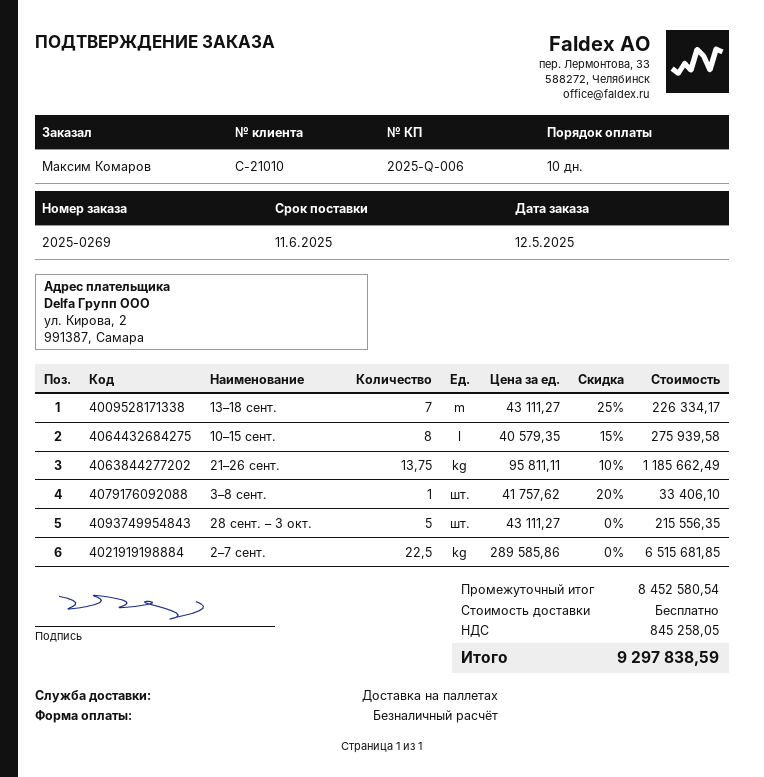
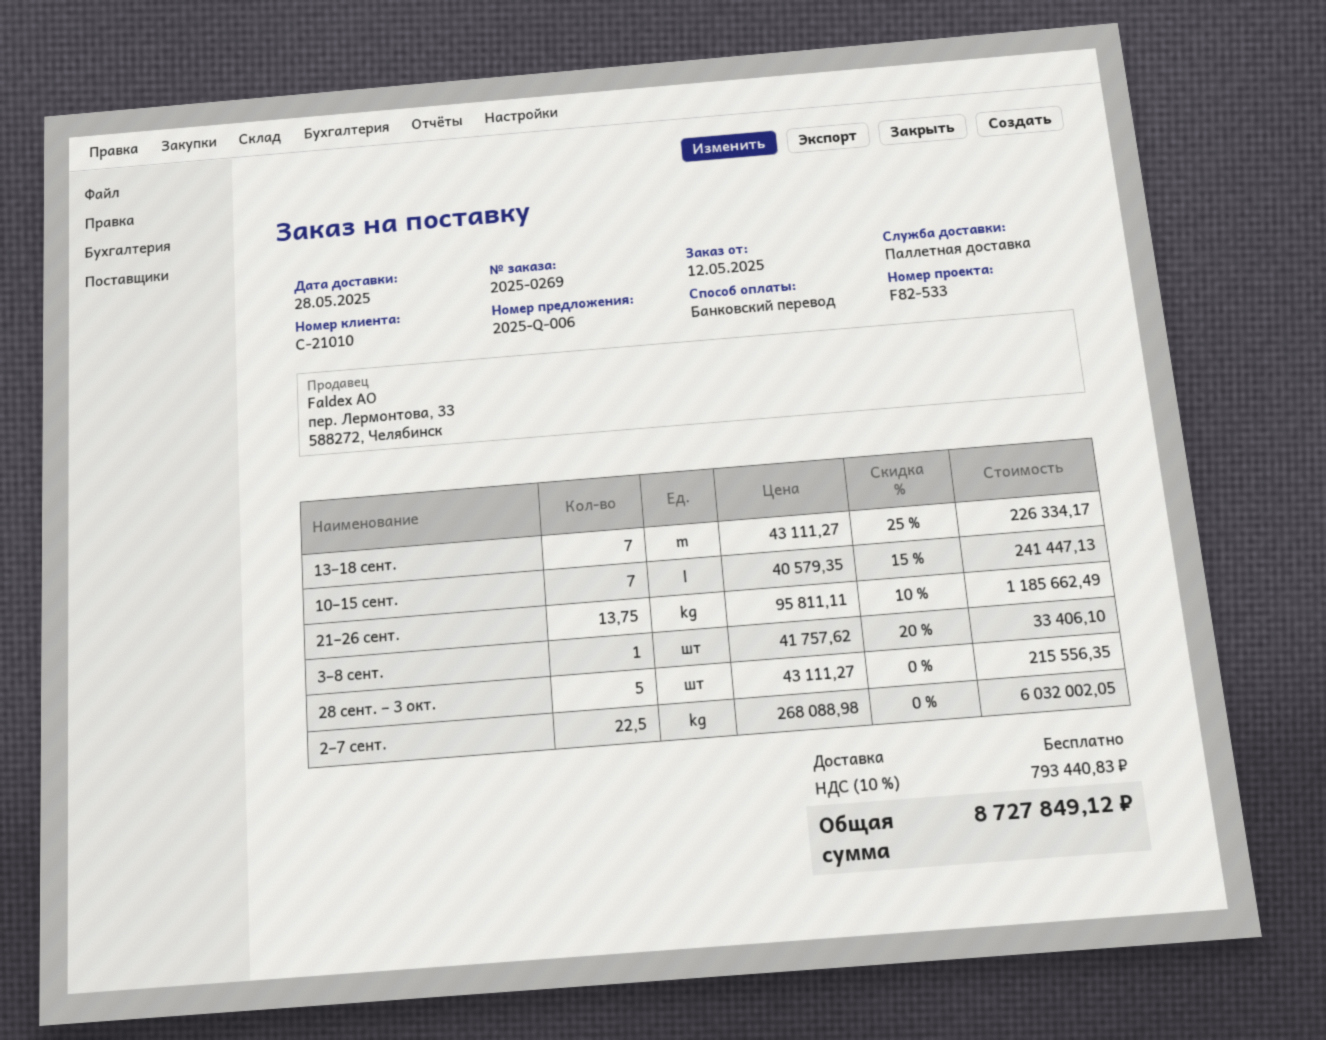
delivery date: 2025-06-11 -> 2025-05-28
10–15 сент.: 8 x 40579.35 - 15% = 275939.58 -> 7 x 40579.35 - 15% = 241447.13
2–7 сент.: 22.5 x 289585.86 = 6515681.85 -> 22.5 x 268088.98 = 6032002.05
tax: 845258.05 -> 793440.83
total: 9297838.59 -> 8727849.12

